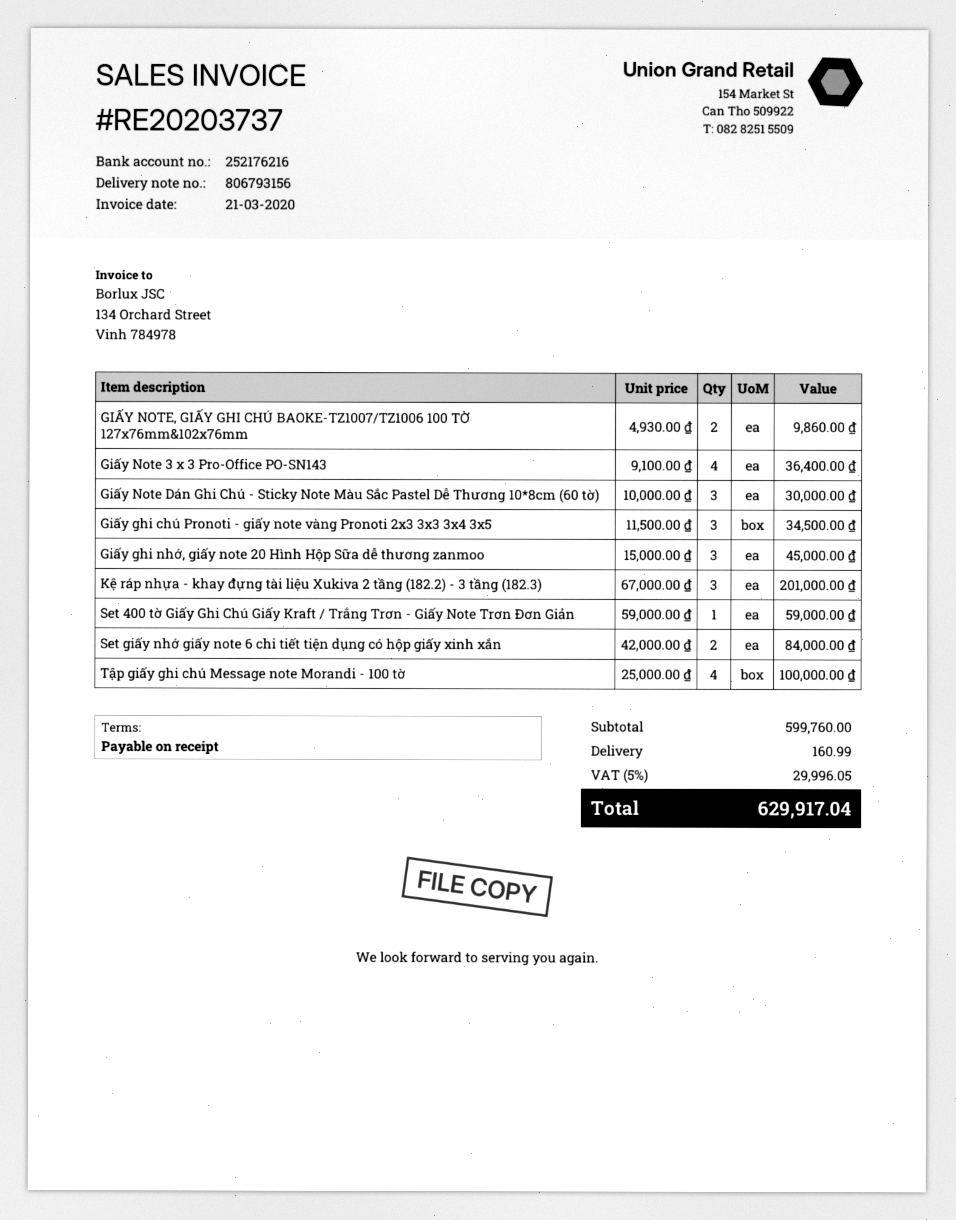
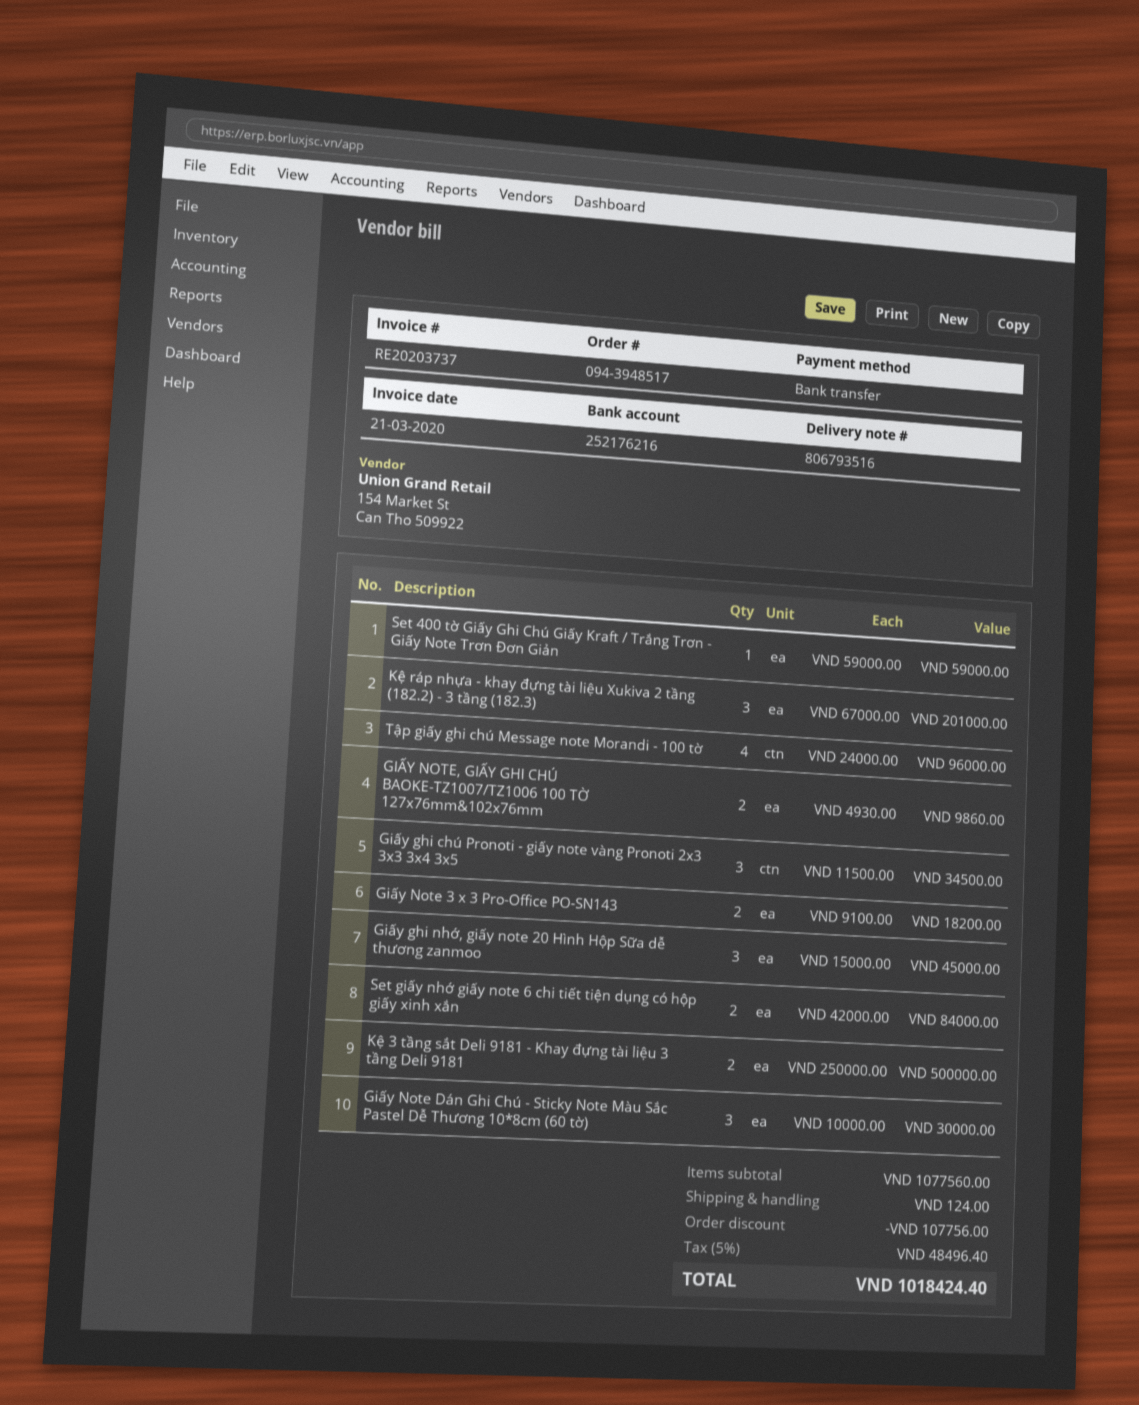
delivery note number: 806793156 -> 806793516
Giấy Note 3 x 3 Pro-Office PO-SN143: 4 x 9100.00 = 36400.00 -> 2 x 9100.00 = 18200.00
Tập giấy ghi chú Message note Morandi - 100 tờ: 4 x 25000.00 = 100000.00 -> 4 x 24000.00 = 96000.00
Kệ 3 tầng sắt Deli 9181 - Khay đựng tài liệu 3 tầng Deli 9181: none -> 2 x 250000.00 = 500000.00
subtotal: 599760.00 -> 1077560.00
discount: none -> 107756.00
shipping: 160.99 -> 124.00
tax: 5% = 29996.05 -> 5% = 48496.40
total: 629917.04 -> 1018424.40

